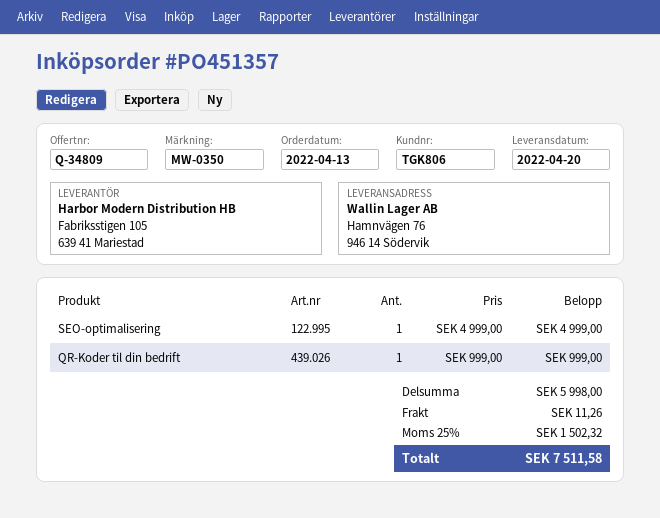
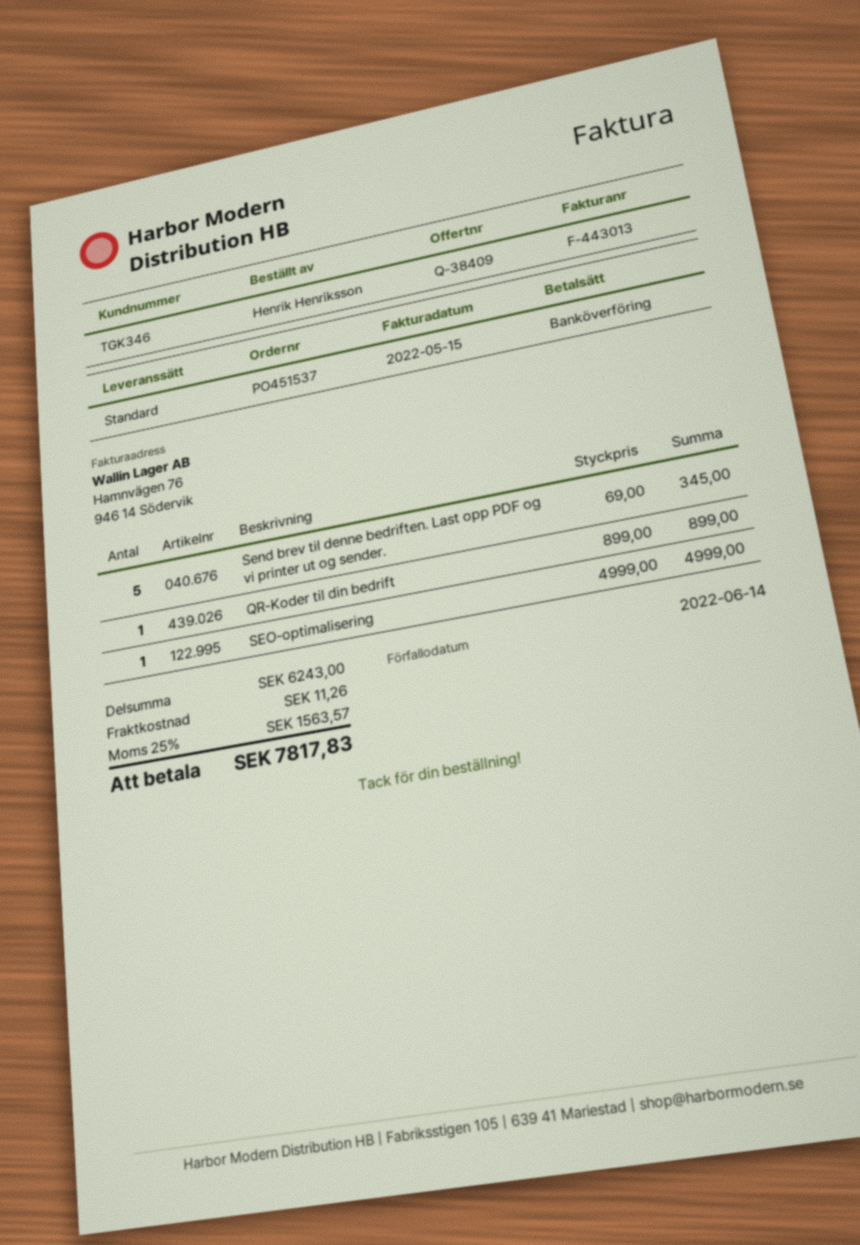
quote number: Q-34809 -> Q-38409
order number: PO451357 -> PO451537
customer number: TGK806 -> TGK346
QR-Koder til din bedrift: 1 x 999.00 = 999.00 -> 1 x 899.00 = 899.00
Send brev til denne bedriften. Last opp PDF og vi printer ut og sender.: none -> 5 x 69.00 = 345.00
subtotal: 5998.00 -> 6243.00
tax: 25% = 1502.32 -> 25% = 1563.57
total: 7511.58 -> 7817.83

